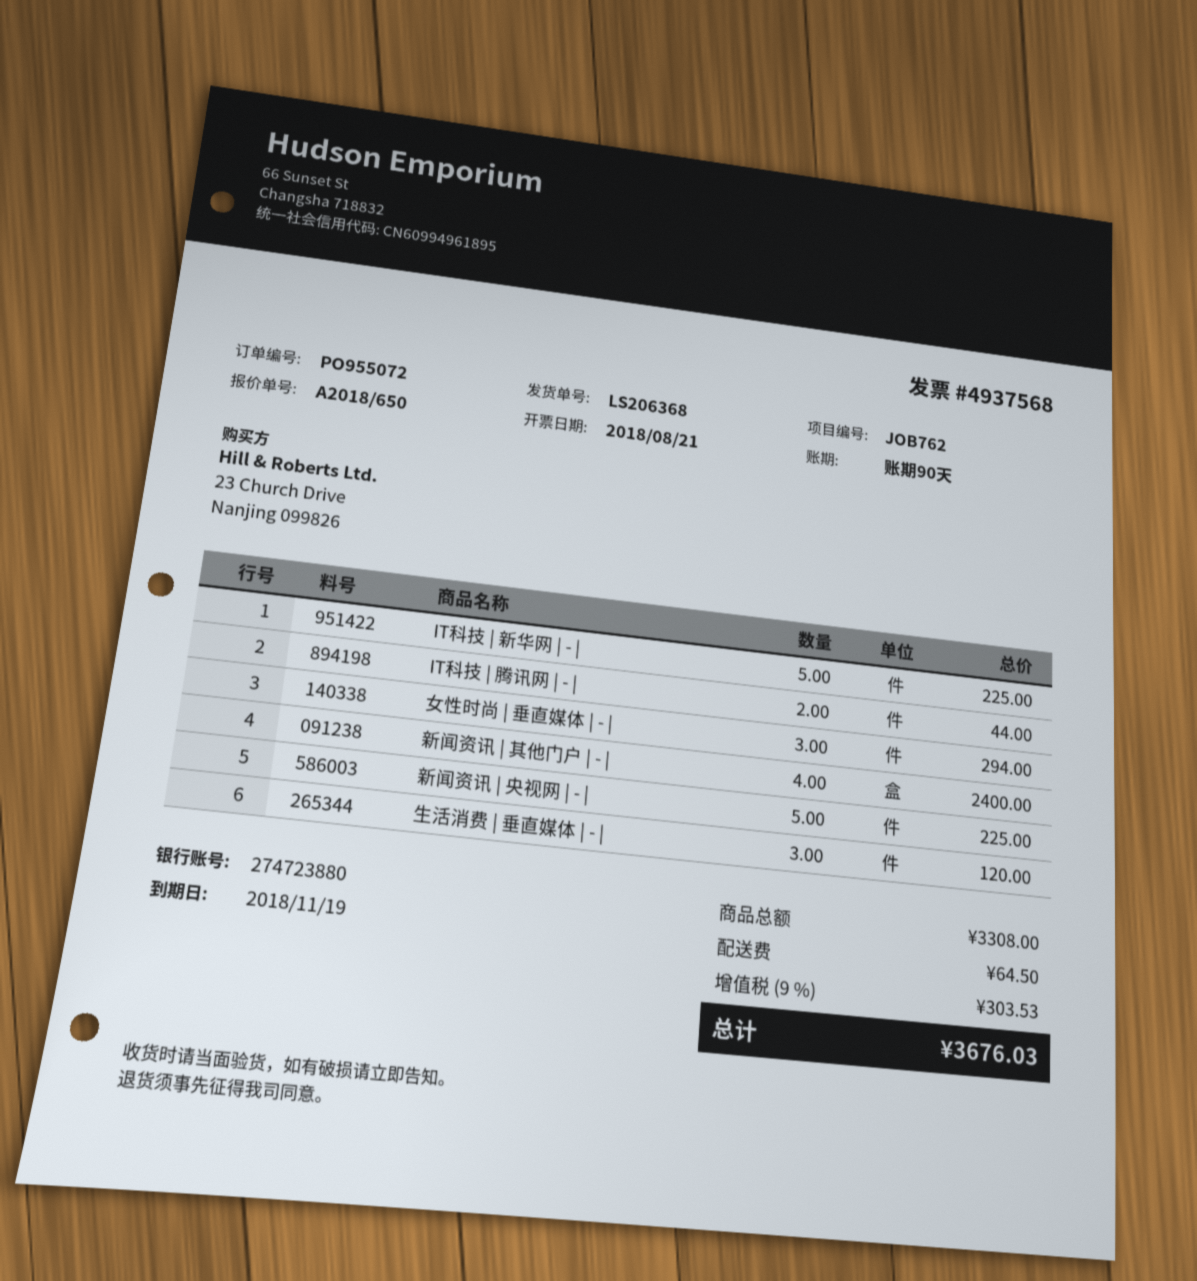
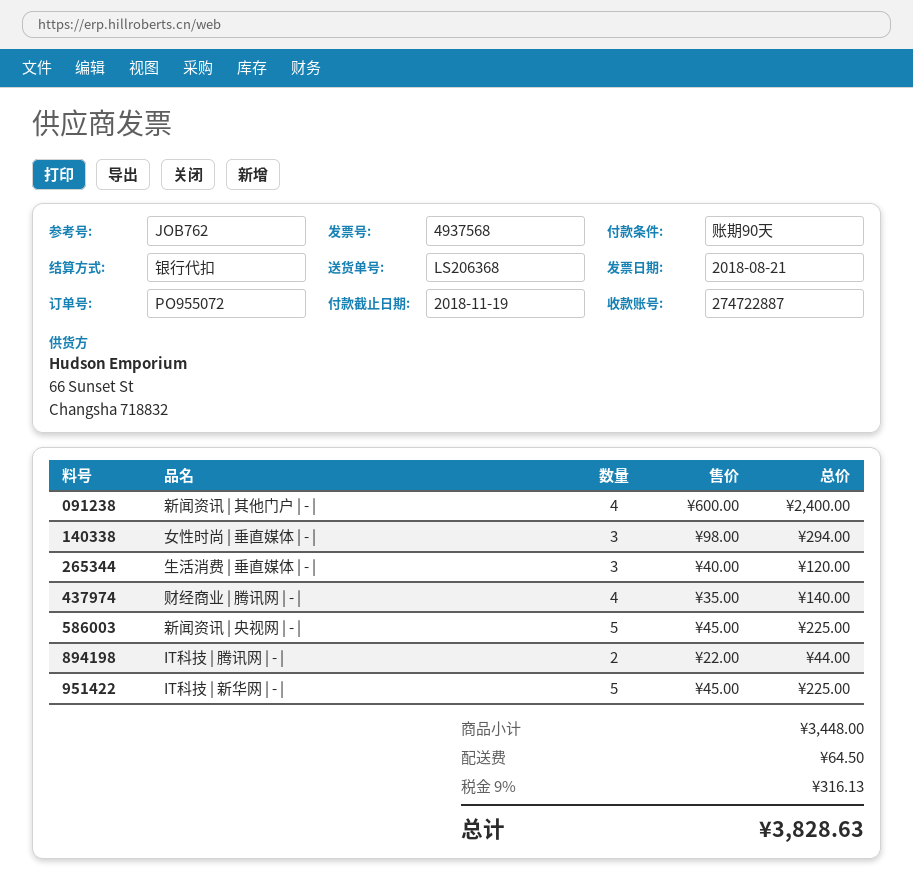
bank account: 274723880 -> 274722887
财经商业 | 腾讯网 | - |: none -> 4 for 140.00
subtotal: 3308.00 -> 3448.00
tax: 9% = 303.53 -> 9% = 316.13
total: 3676.03 -> 3828.63

